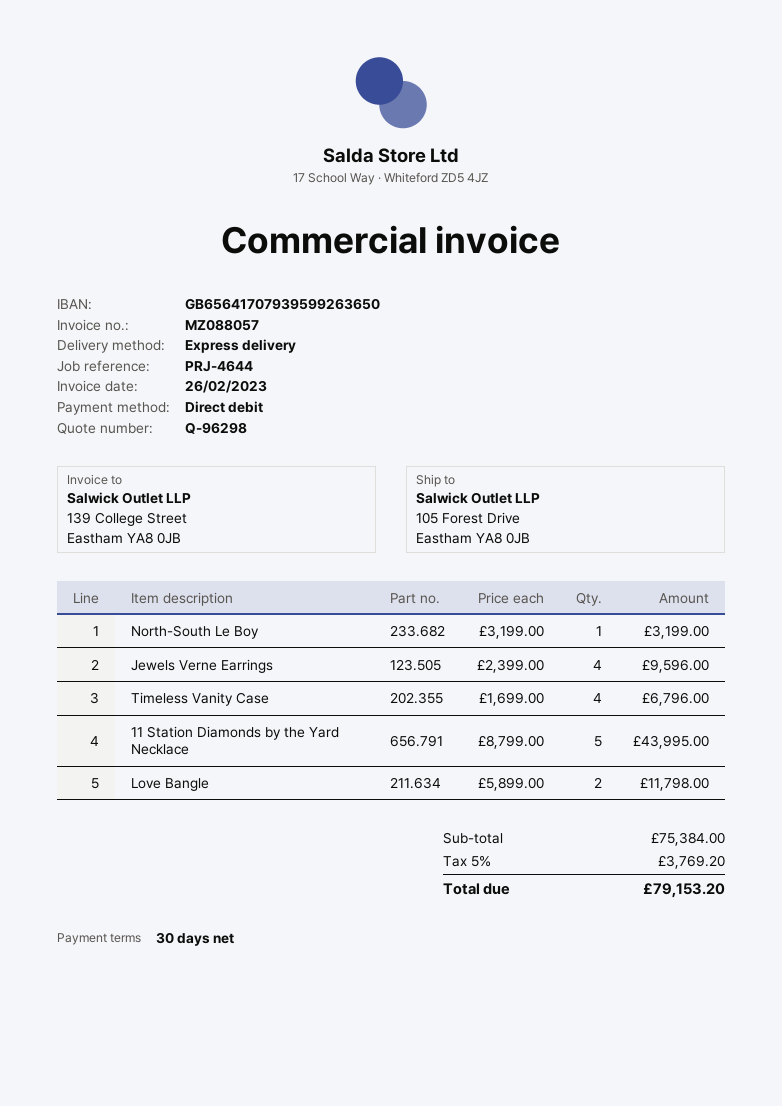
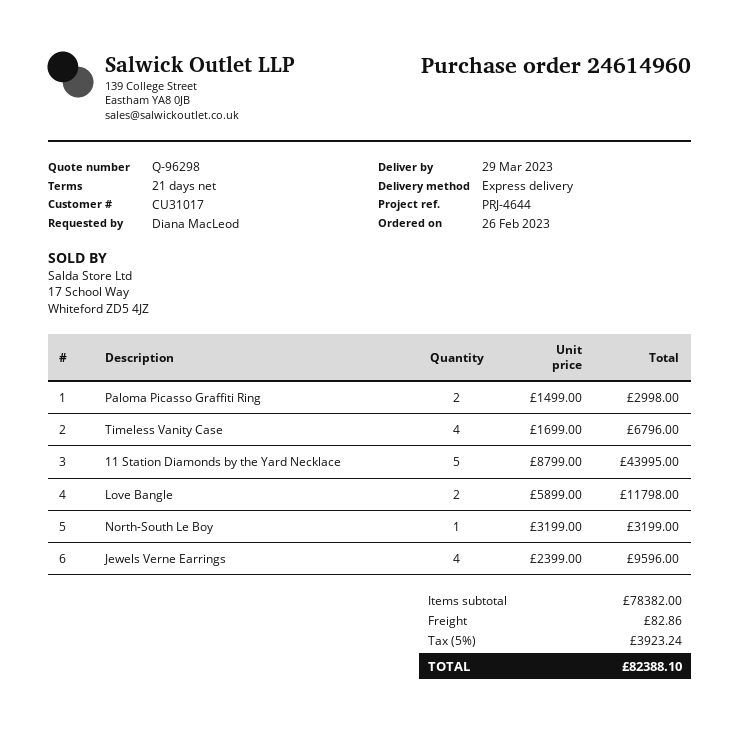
payment terms: 30 days -> 21 days
Paloma Picasso Graffiti Ring: none -> 2 x 1499.00 = 2998.00
subtotal: 75384.00 -> 78382.00
shipping: none -> 82.86
tax: 5% = 3769.20 -> 5% = 3923.24
total: 79153.20 -> 82388.10

